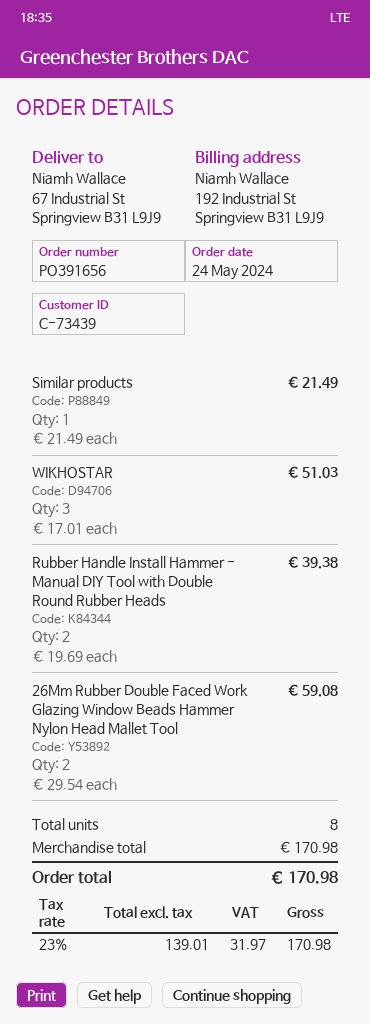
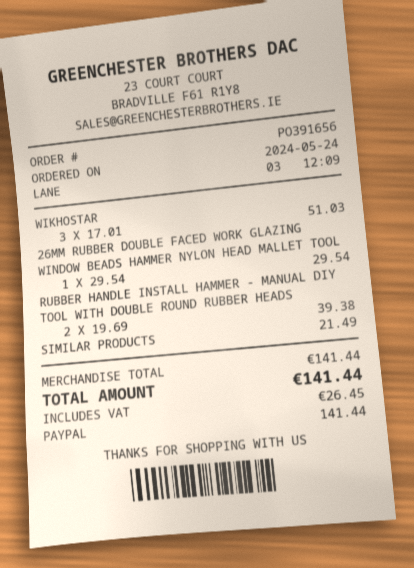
26Mm Rubber Double Faced Work Glazing Window Beads Hammer Nylon Head Mallet Tool: 2 x 29.54 = 59.08 -> 1 x 29.54 = 29.54
subtotal: 170.98 -> 141.44
tax: 31.97 -> 26.45
total: 170.98 -> 141.44

